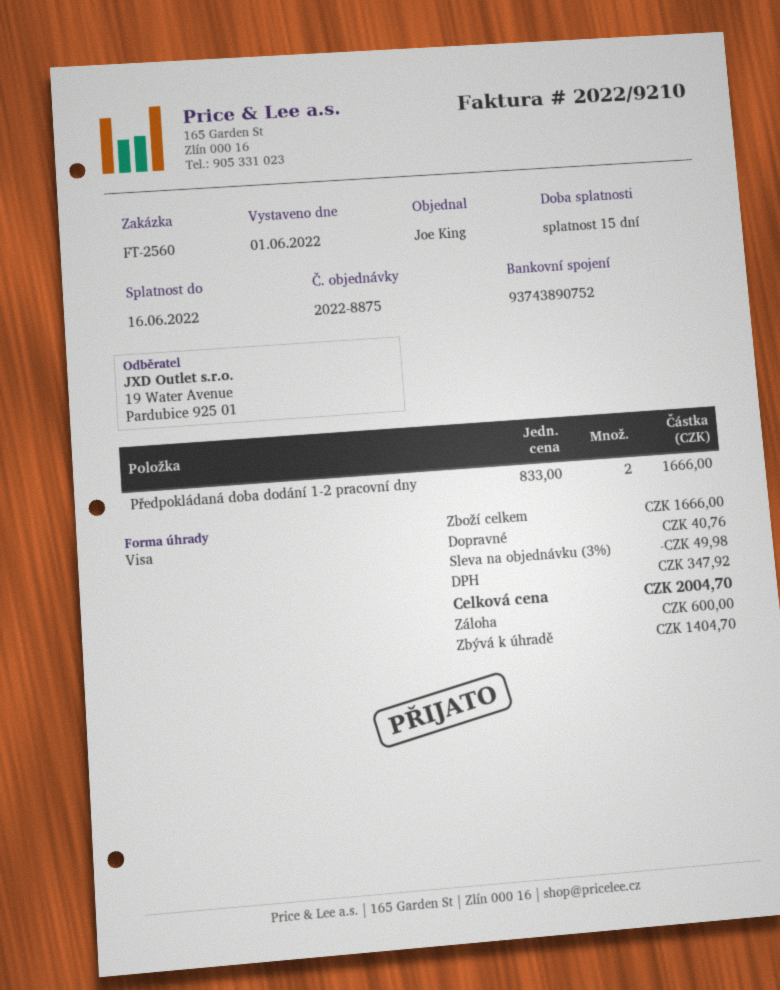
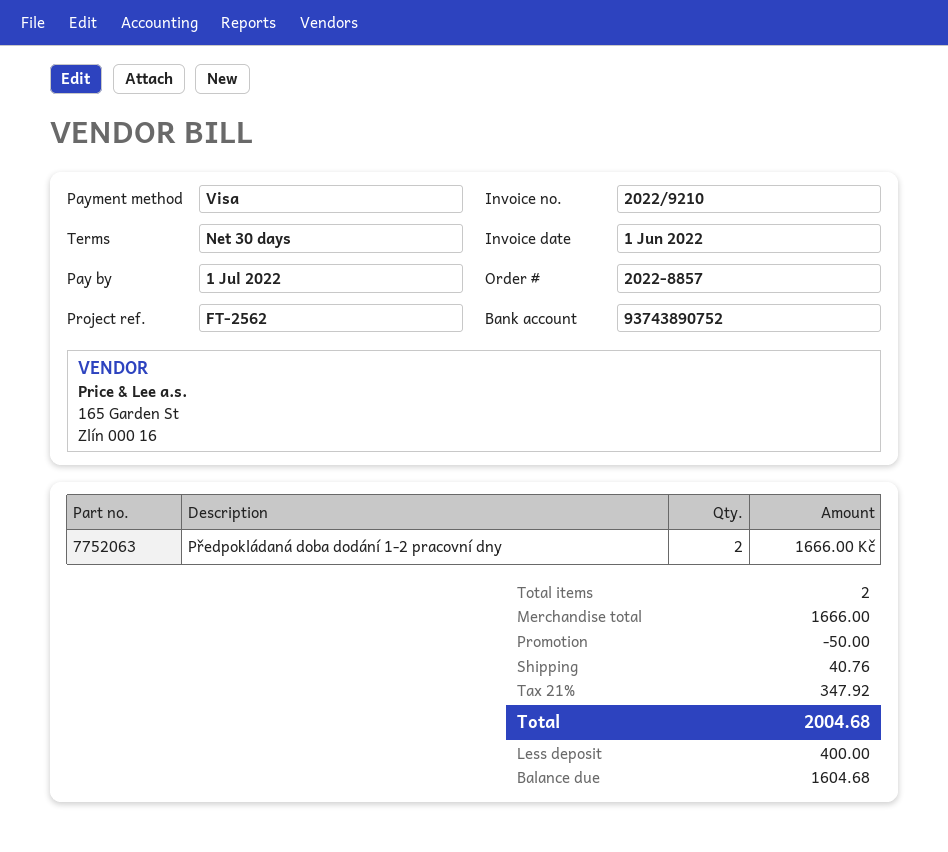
order number: 2022-8875 -> 2022-8857
payment terms: 15 days -> 30 days
due date: 2022-06-16 -> 2022-07-01
reference: FT-2560 -> FT-2562
discount: 49.98 -> 50.00
total: 2004.70 -> 2004.68
deposit: 600.00 -> 400.00
balance: 1404.70 -> 1604.68

